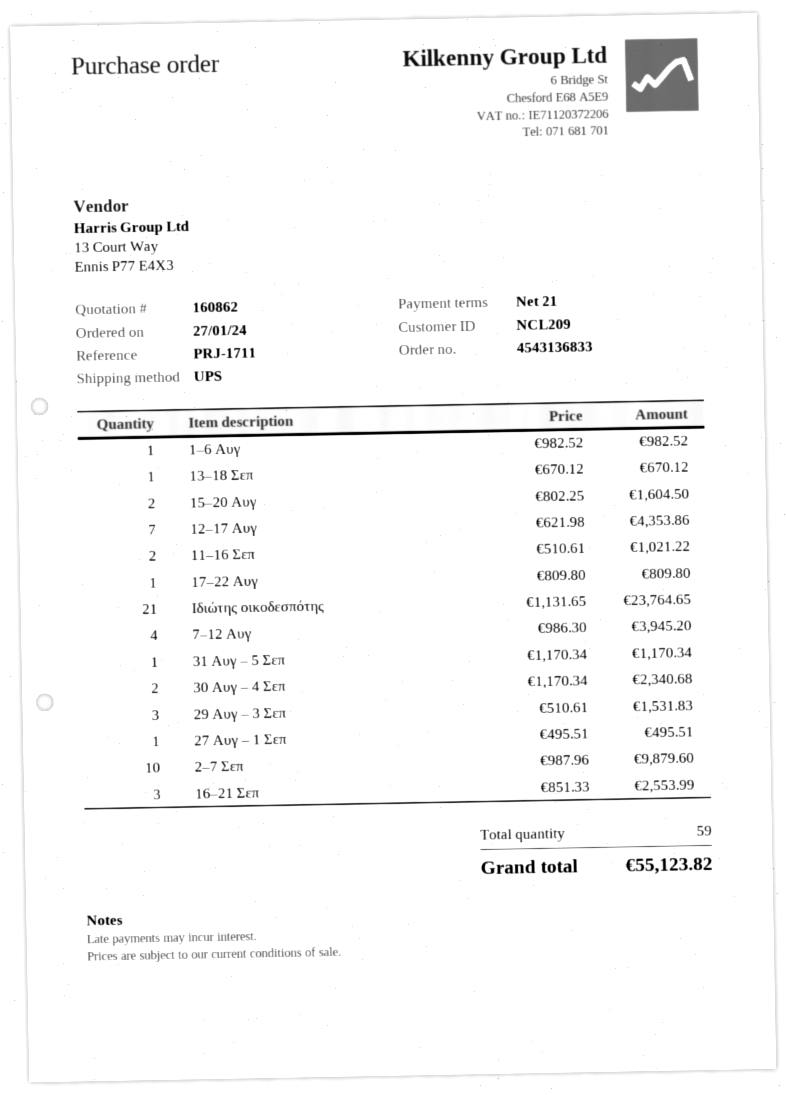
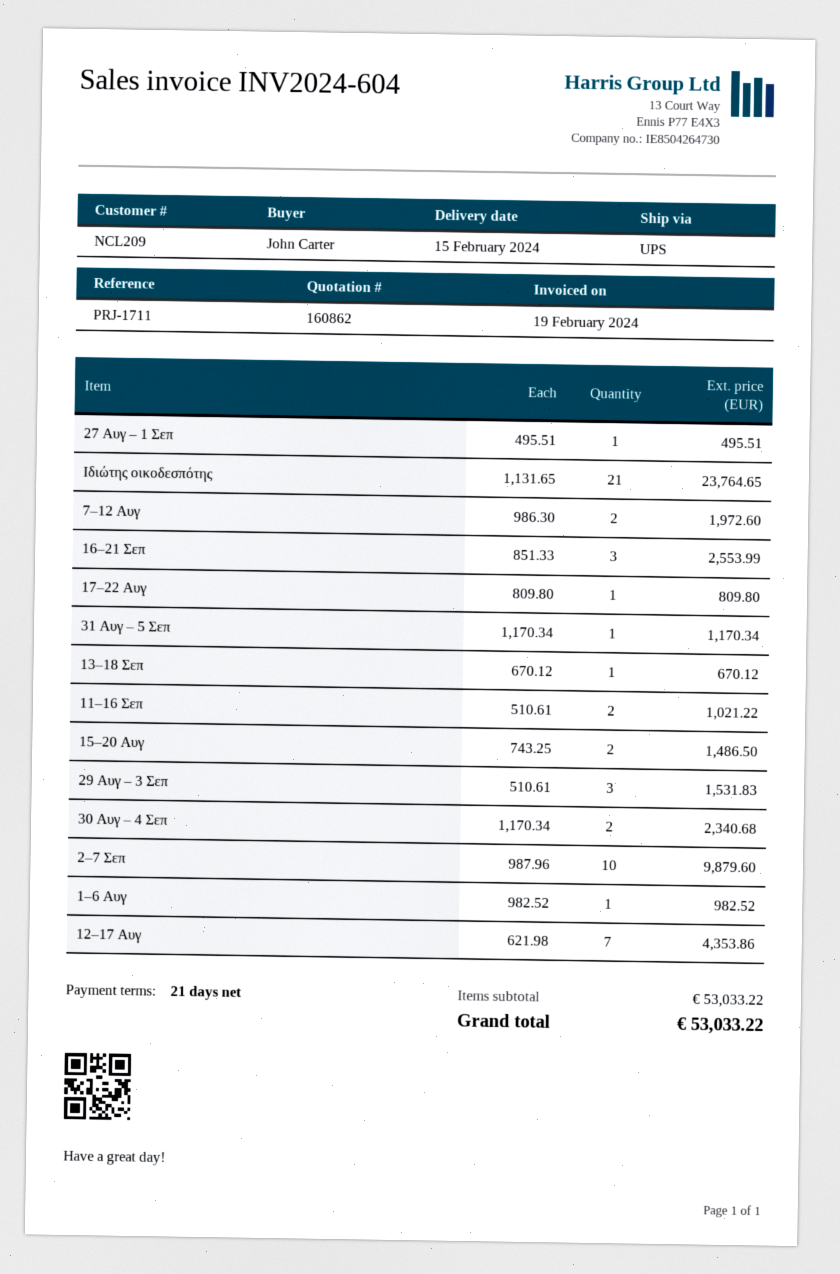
15–20 Αυγ: 2 x 802.25 = 1604.50 -> 2 x 743.25 = 1486.50
7–12 Αυγ: 4 x 986.30 = 3945.20 -> 2 x 986.30 = 1972.60
total: 55123.82 -> 53033.22

